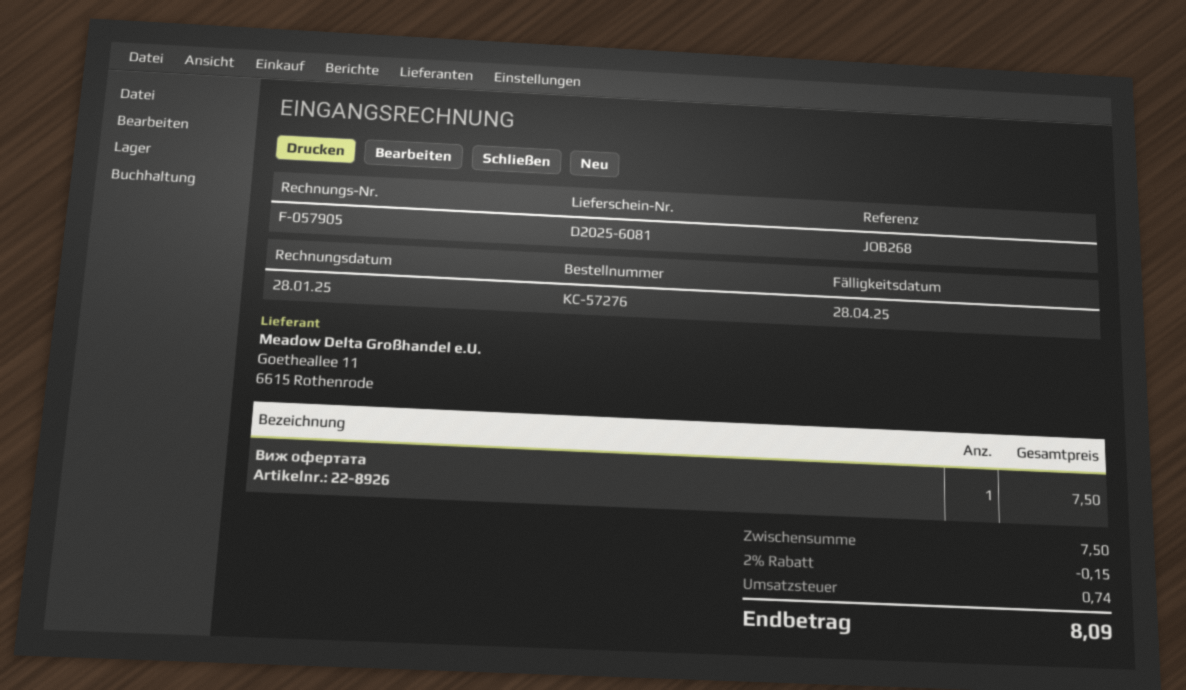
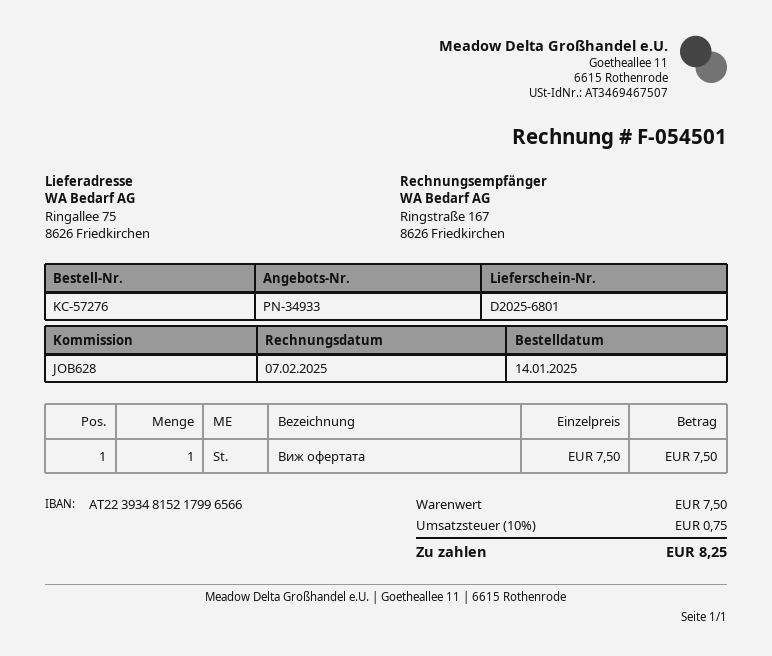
delivery note number: D2025-6081 -> D2025-6801
invoice number: F-057905 -> F-054501
invoice date: 2025-01-28 -> 2025-02-07
reference: JOB268 -> JOB628
discount: 2% = 0.15 -> none
tax: 0.74 -> 0.75
total: 8.09 -> 8.25

